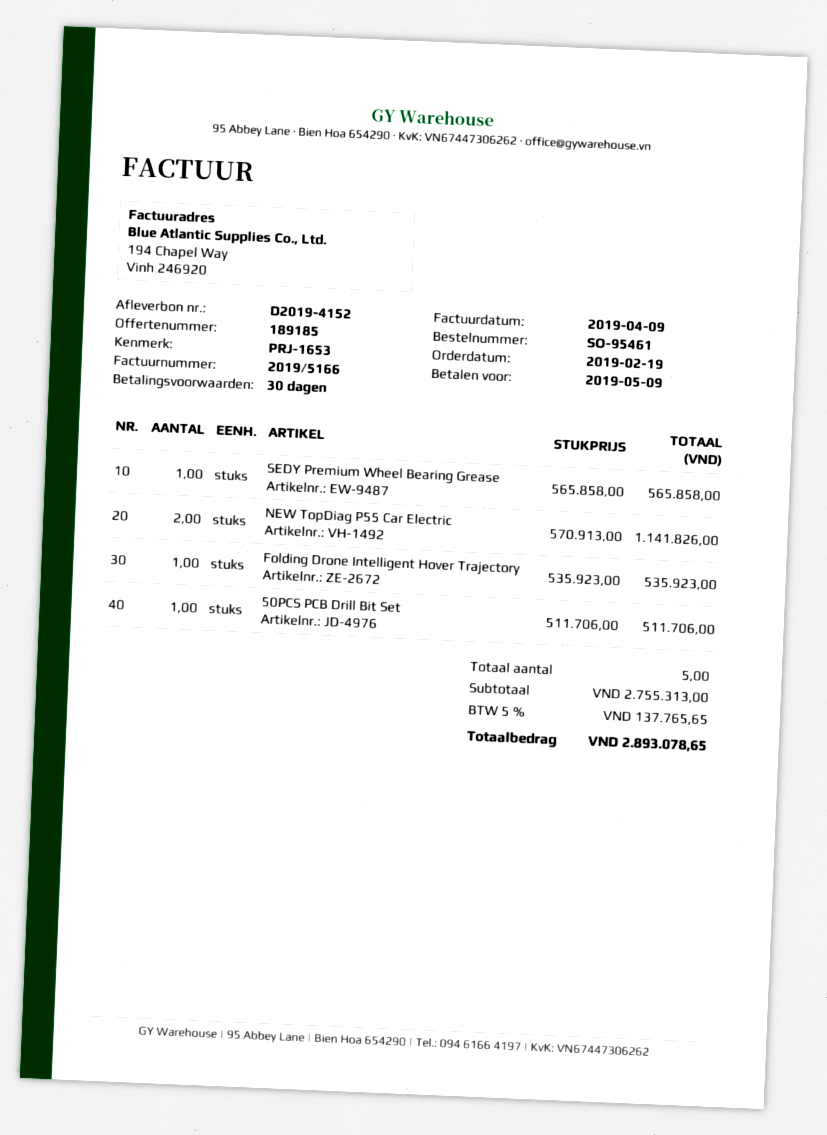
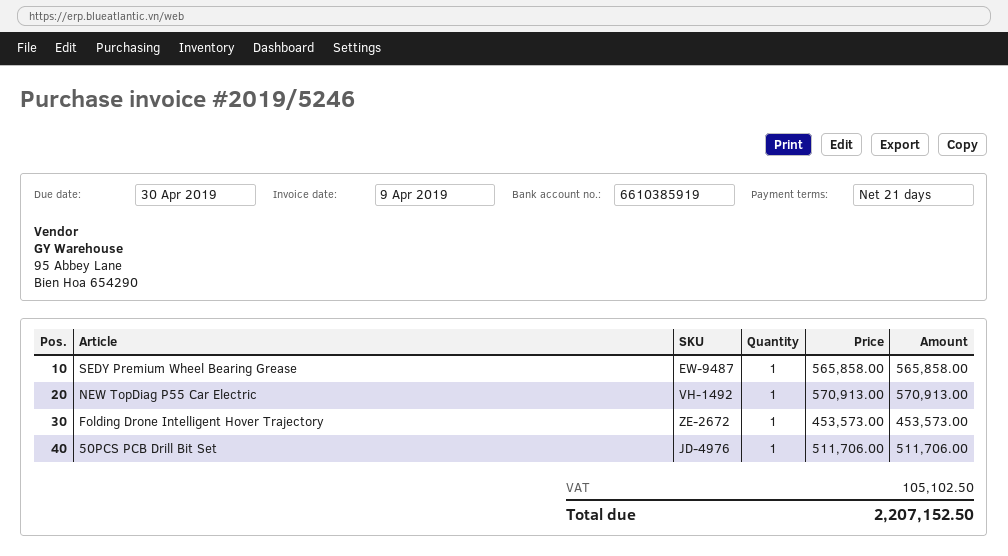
invoice number: 2019/5166 -> 2019/5246
payment terms: 30 days -> 21 days
due date: 2019-05-09 -> 2019-04-30
NEW TopDiag P55 Car Electric: 2 x 570913.00 = 1141826.00 -> 1 x 570913.00 = 570913.00
Folding Drone Intelligent Hover Trajectory: 1 x 535923.00 = 535923.00 -> 1 x 453573.00 = 453573.00
tax: 137765.65 -> 105102.50
total: 2893078.65 -> 2207152.50

